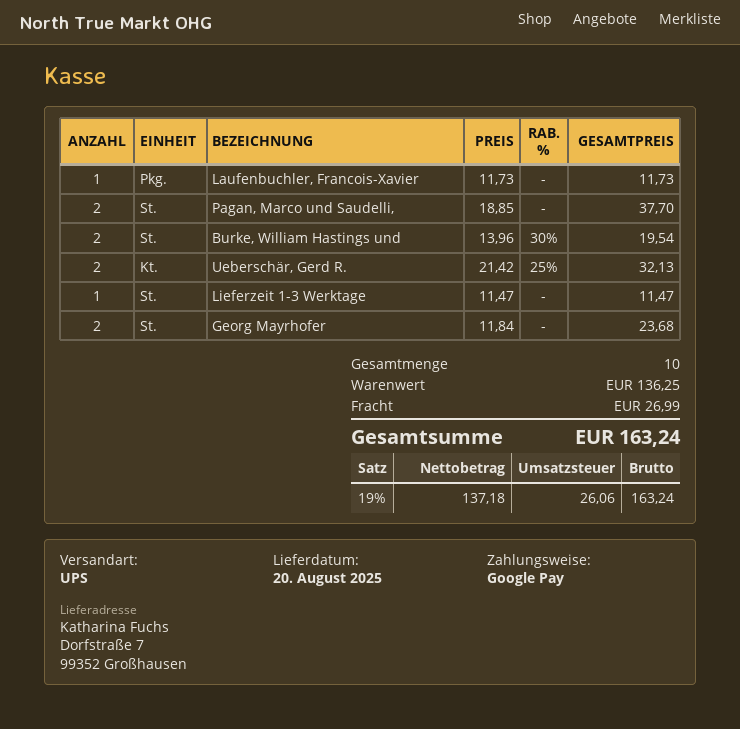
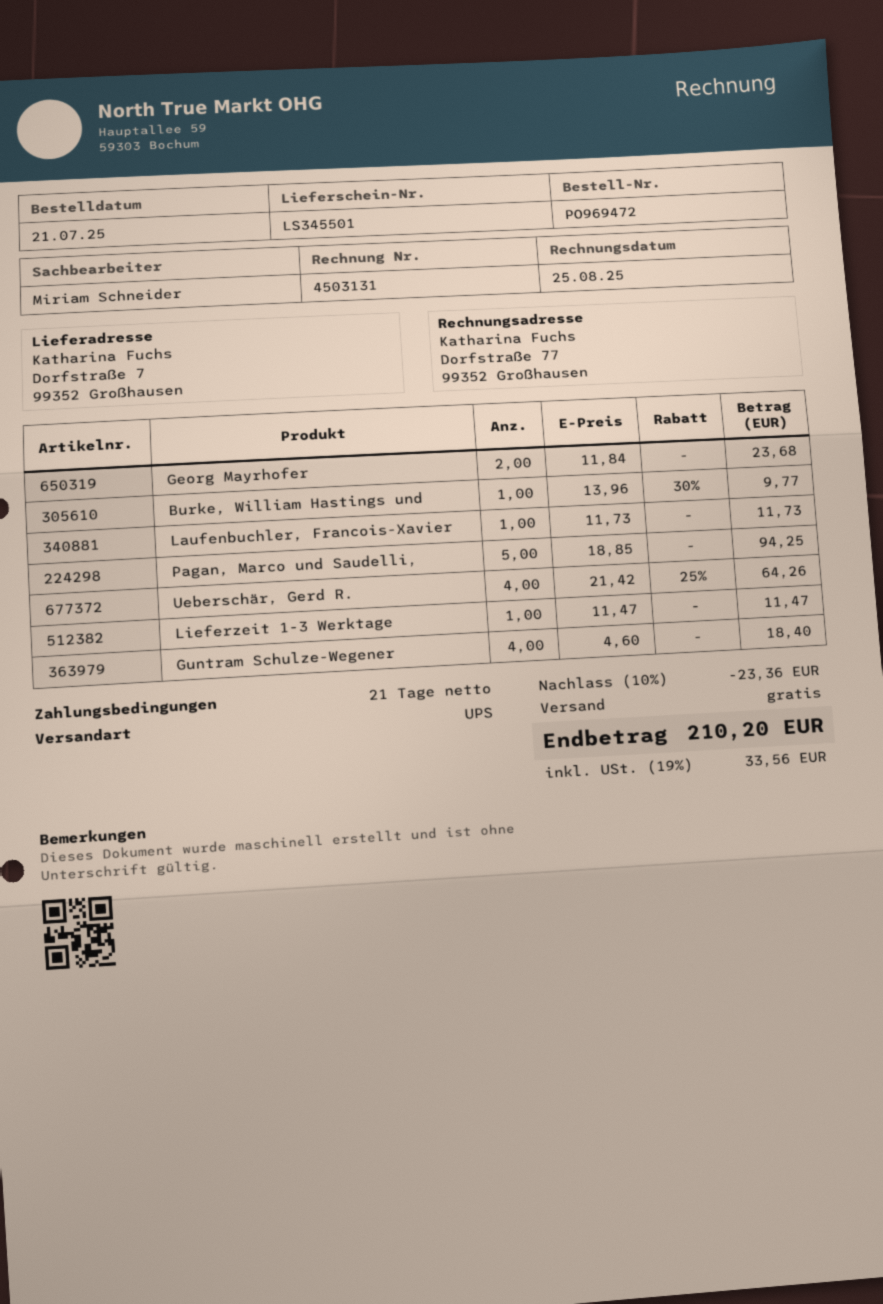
Pagan, Marco und Saudelli,: 2 x 18.85 = 37.70 -> 5 x 18.85 = 94.25
Burke, William Hastings und: 2 x 13.96 - 30% = 19.54 -> 1 x 13.96 - 30% = 9.77
Ueberschär, Gerd R.: 2 x 21.42 - 25% = 32.13 -> 4 x 21.42 - 25% = 64.26
Guntram Schulze-Wegener: none -> 4 x 4.60 = 18.40
discount: none -> 10% = 23.36
shipping: 26.99 -> 0.00
tax: 19% = 26.06 -> 19% = 33.56
total: 163.24 -> 210.20

